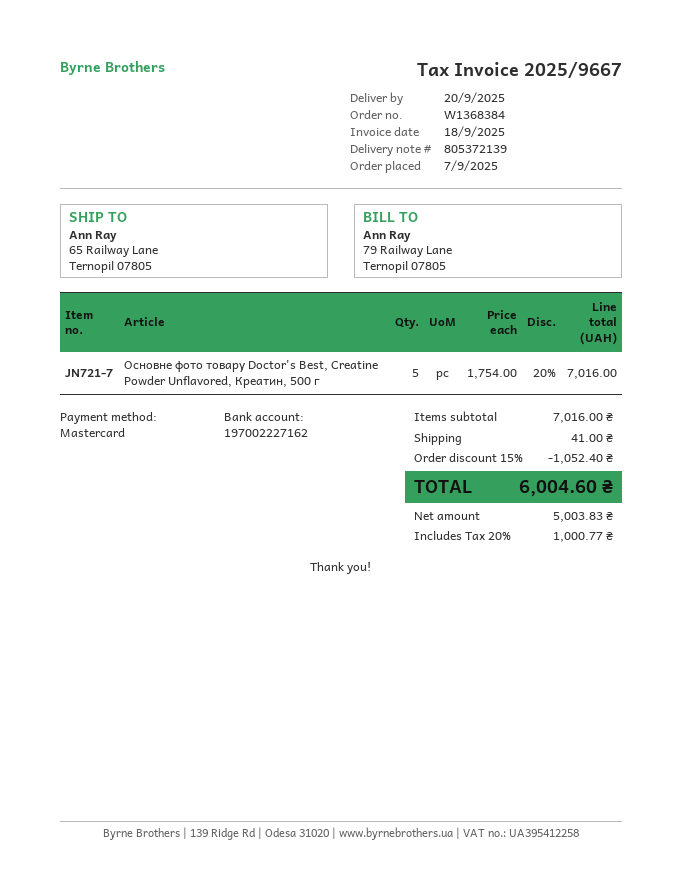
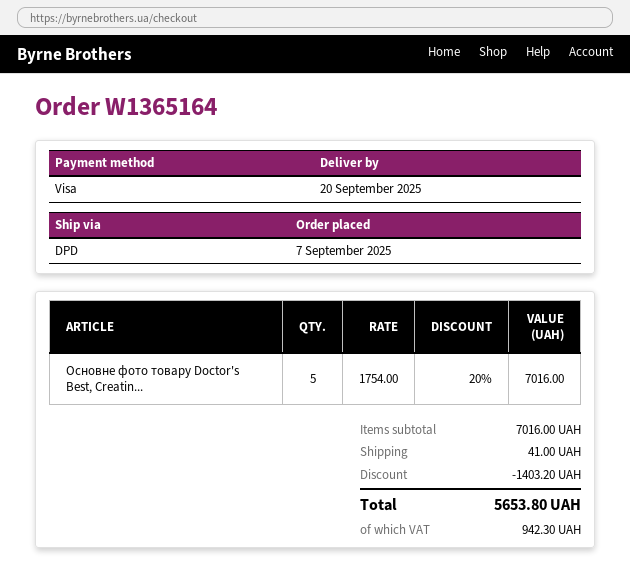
order number: W1368384 -> W1365164
payment method: Mastercard -> Visa
discount: 1052.40 -> 1403.20
tax: 1000.77 -> 942.30
total: 6004.60 -> 5653.80

